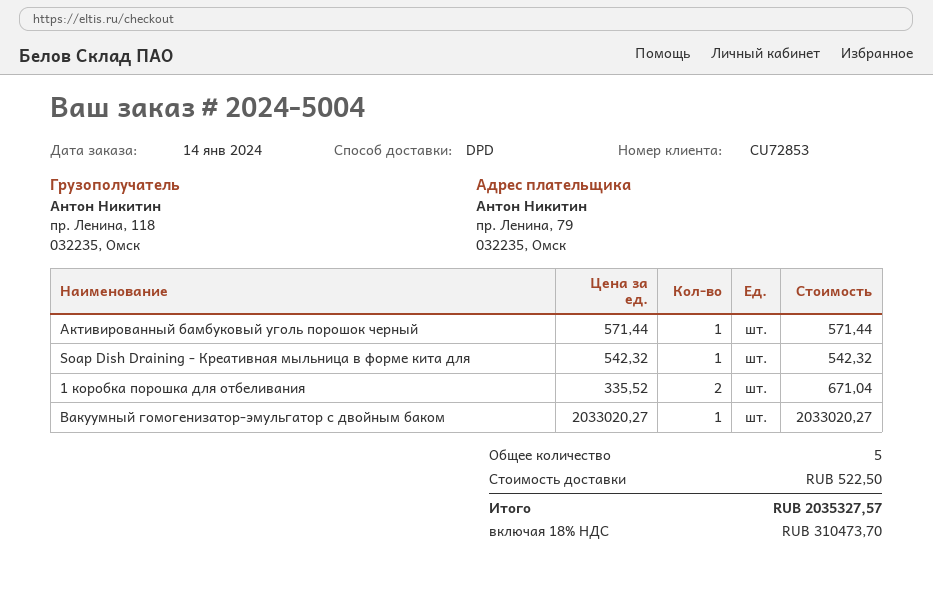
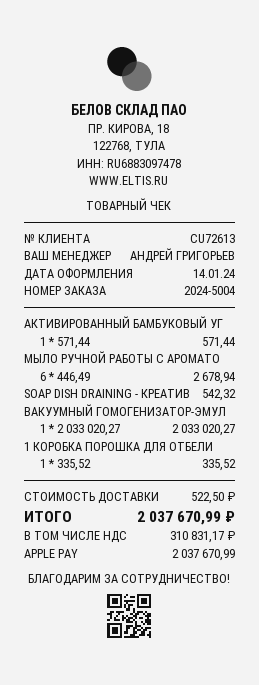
customer number: CU72853 -> CU72613
1 коробка порошка для отбеливания: 2 x 335.52 = 671.04 -> 1 x 335.52 = 335.52
МЫЛО РУЧНОЙ РАБОТЫ С АРОМАТО: none -> 6 x 446.49 = 2678.94
tax: 310473.70 -> 310831.17
total: 2035327.57 -> 2037670.99

